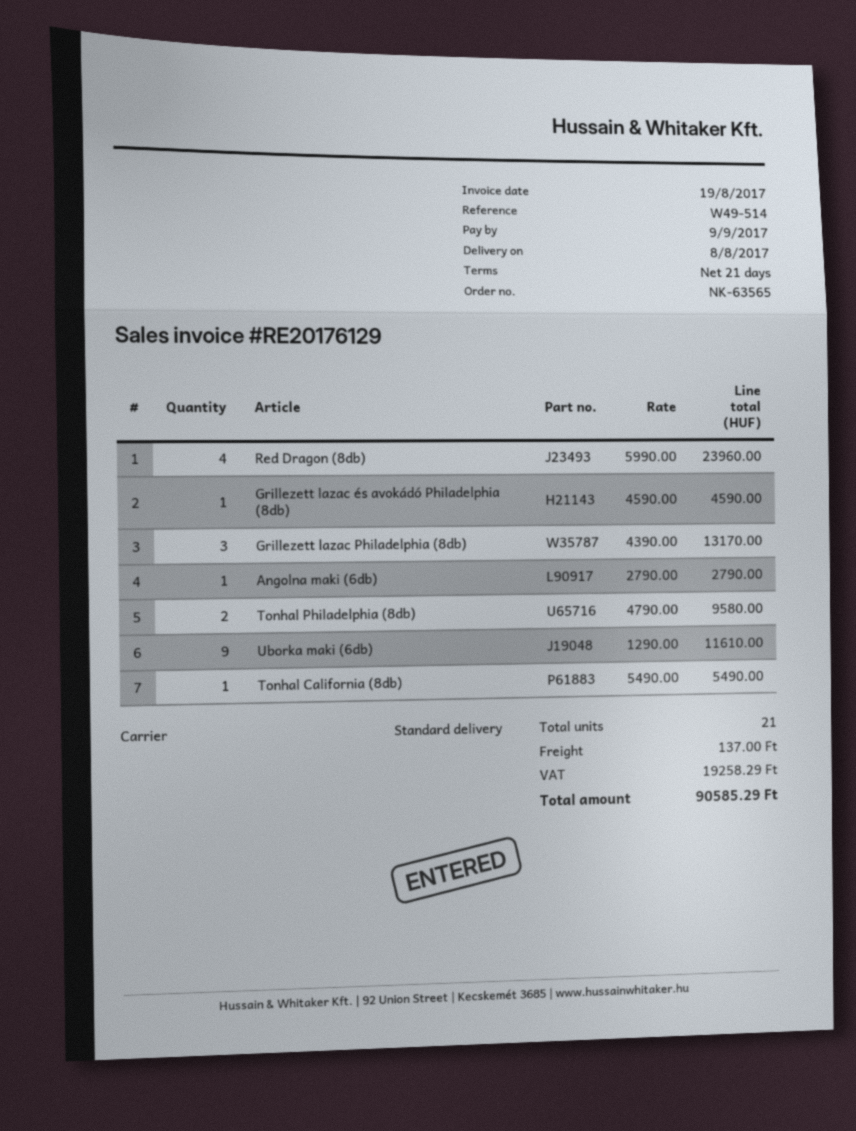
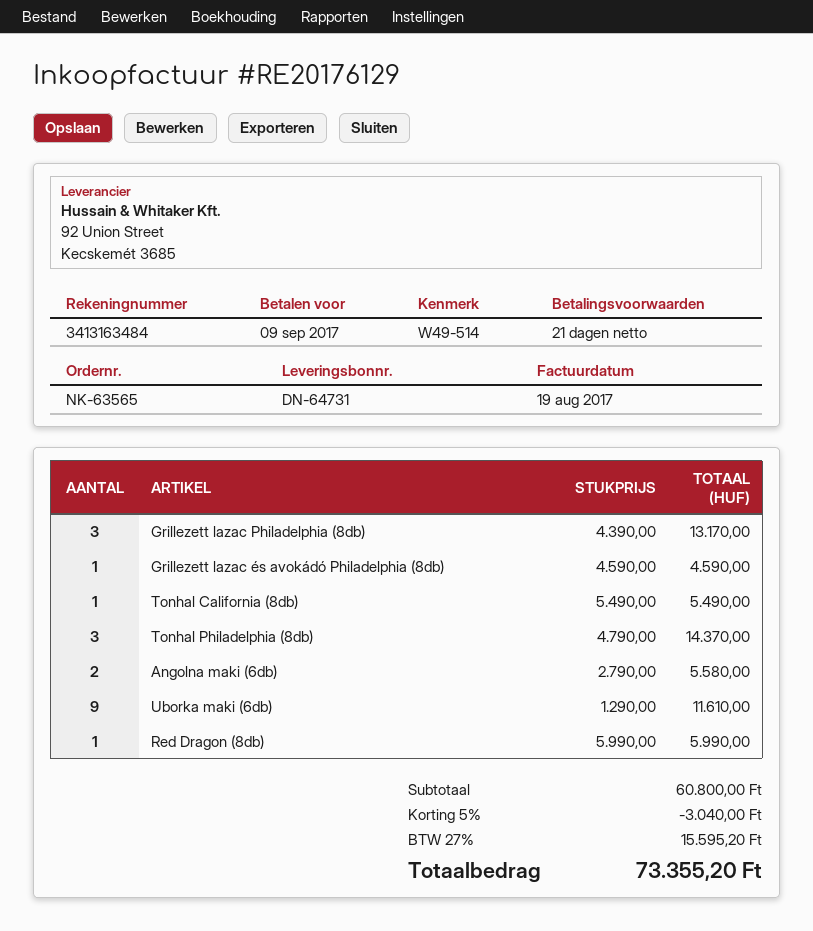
Red Dragon (8db): 4 x 5990.00 = 23960.00 -> 1 x 5990.00 = 5990.00
Angolna maki (6db): 1 x 2790.00 = 2790.00 -> 2 x 2790.00 = 5580.00
Tonhal Philadelphia (8db): 2 x 4790.00 = 9580.00 -> 3 x 4790.00 = 14370.00
discount: none -> 5% = 3040.00
shipping: 137.00 -> none
tax: 19258.29 -> 15595.20
total: 90585.29 -> 73355.20

